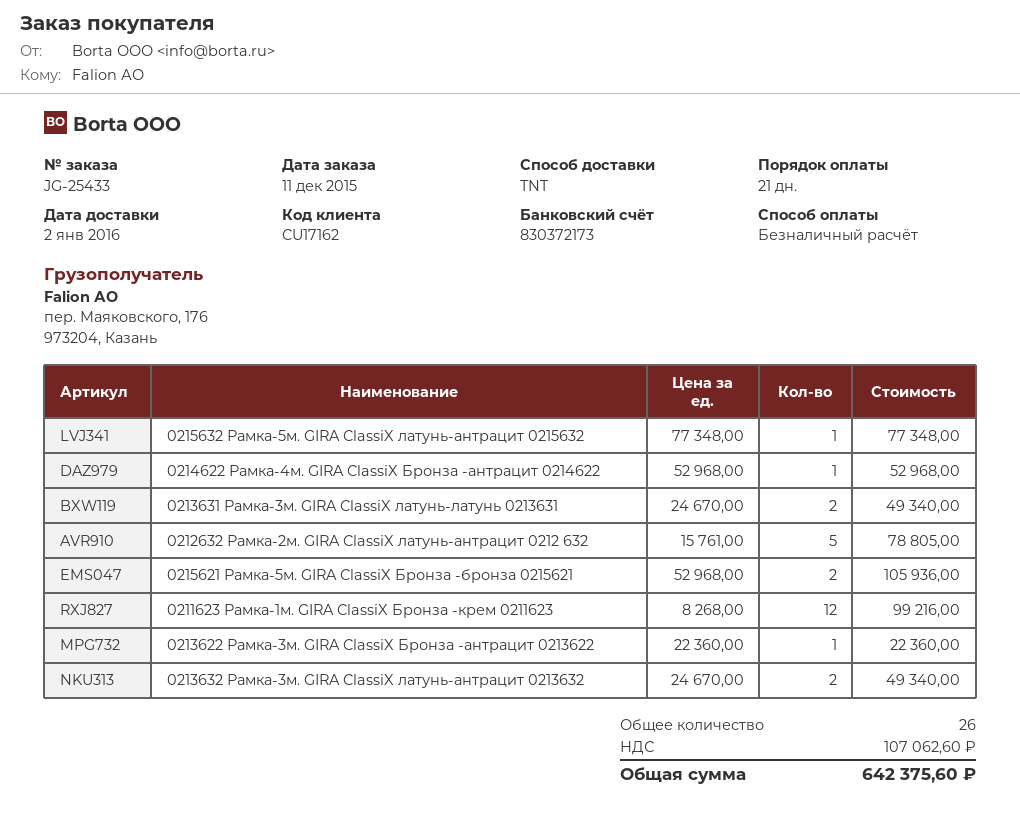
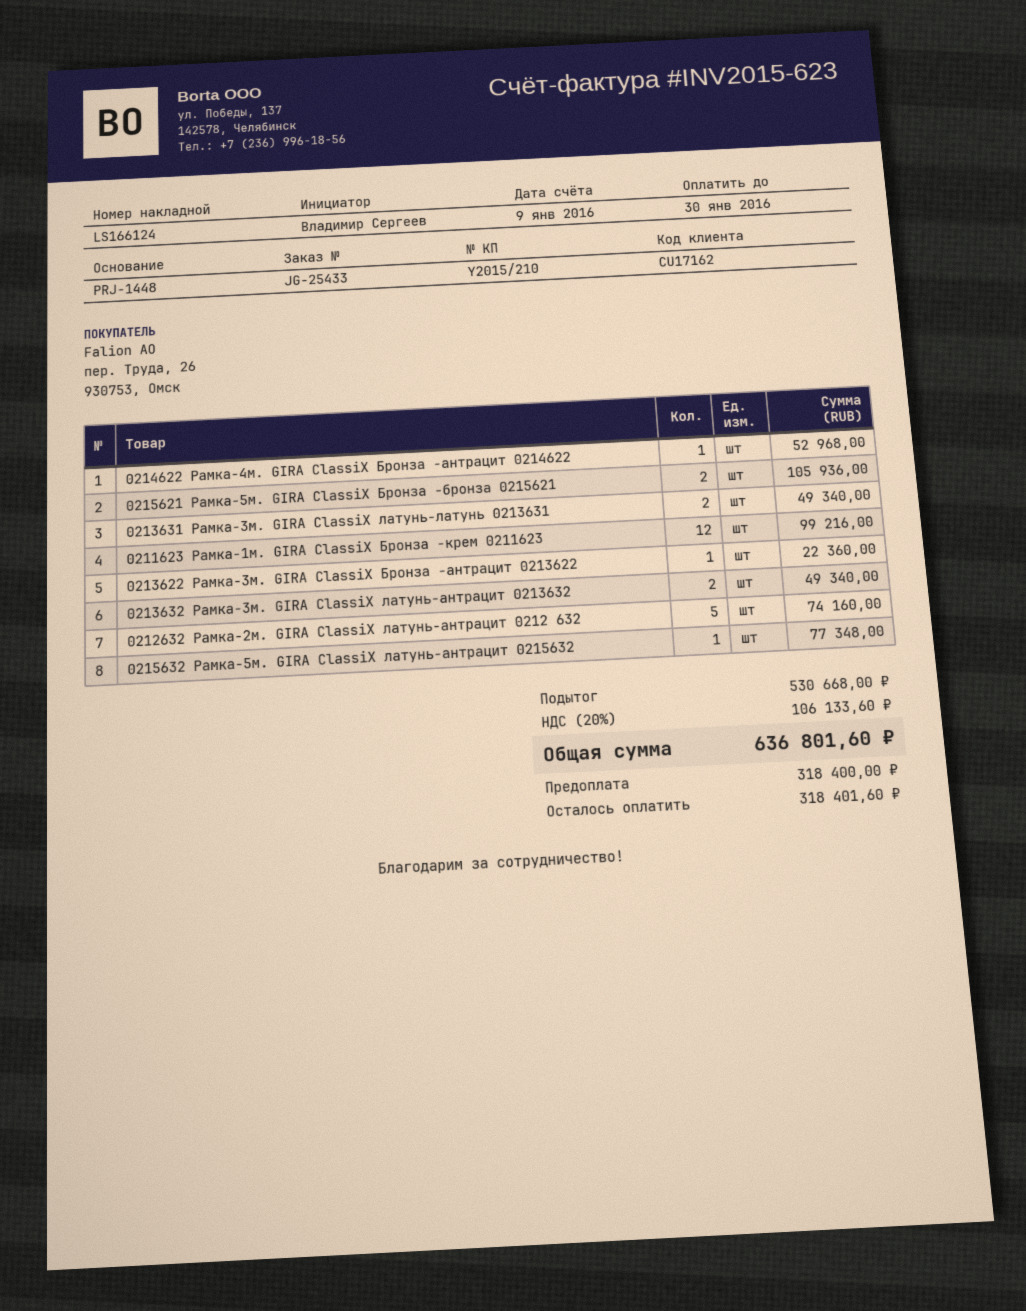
0212632 Рамка-2м. GIRA ClassiX латунь-антрацит 0212 632: 5 for 78805.00 -> 5 for 74160.00
tax: 107062.60 -> 106133.60
total: 642375.60 -> 636801.60

